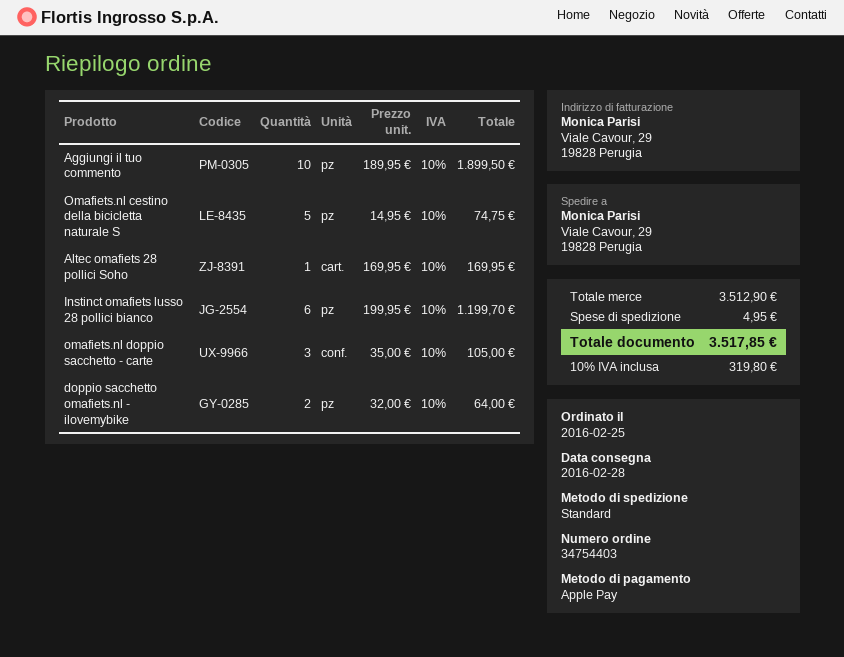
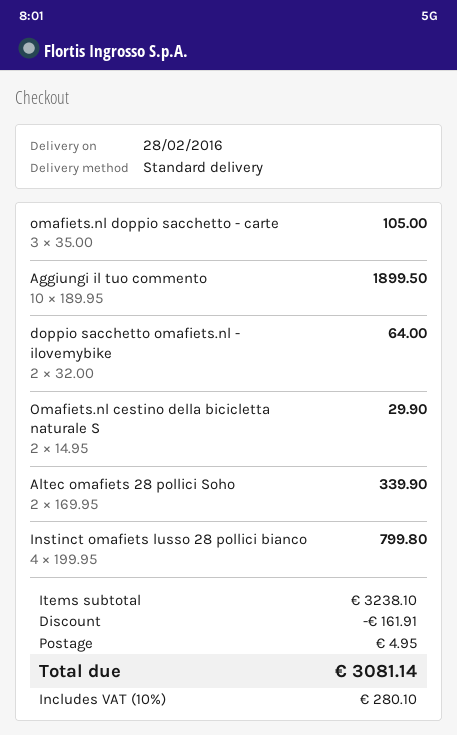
Omafiets.nl cestino della bicicletta naturale S: 5 x 14.95 = 74.75 -> 2 x 14.95 = 29.90
Altec omafiets 28 pollici Soho: 1 x 169.95 = 169.95 -> 2 x 169.95 = 339.90
Instinct omafiets lusso 28 pollici bianco: 6 x 199.95 = 1199.70 -> 4 x 199.95 = 799.80
subtotal: 3512.90 -> 3238.10
discount: none -> 161.91
tax: 10% = 319.80 -> 10% = 280.10
total: 3517.85 -> 3081.14

